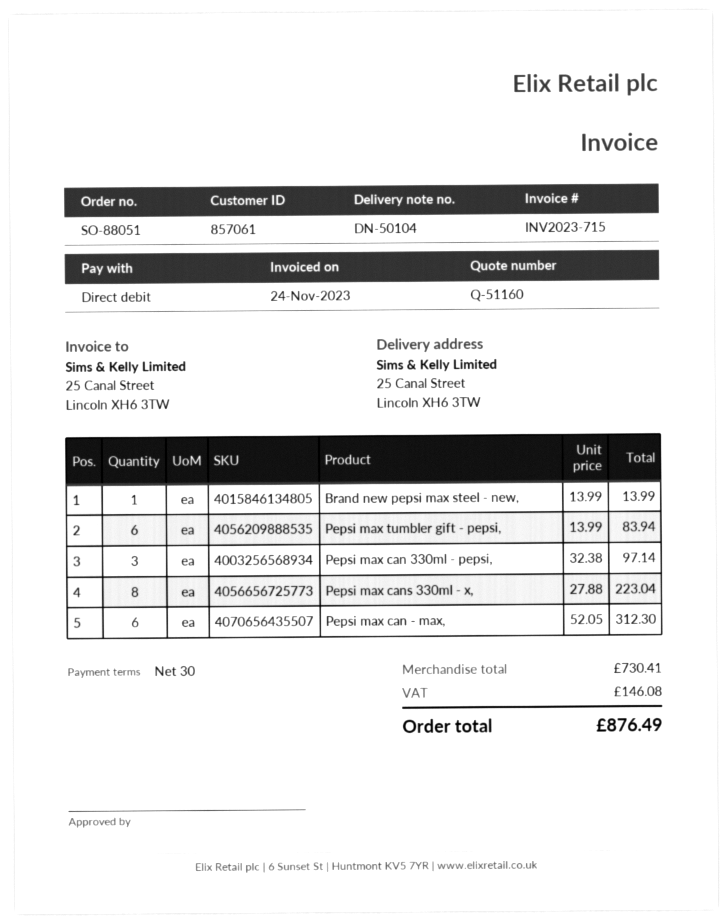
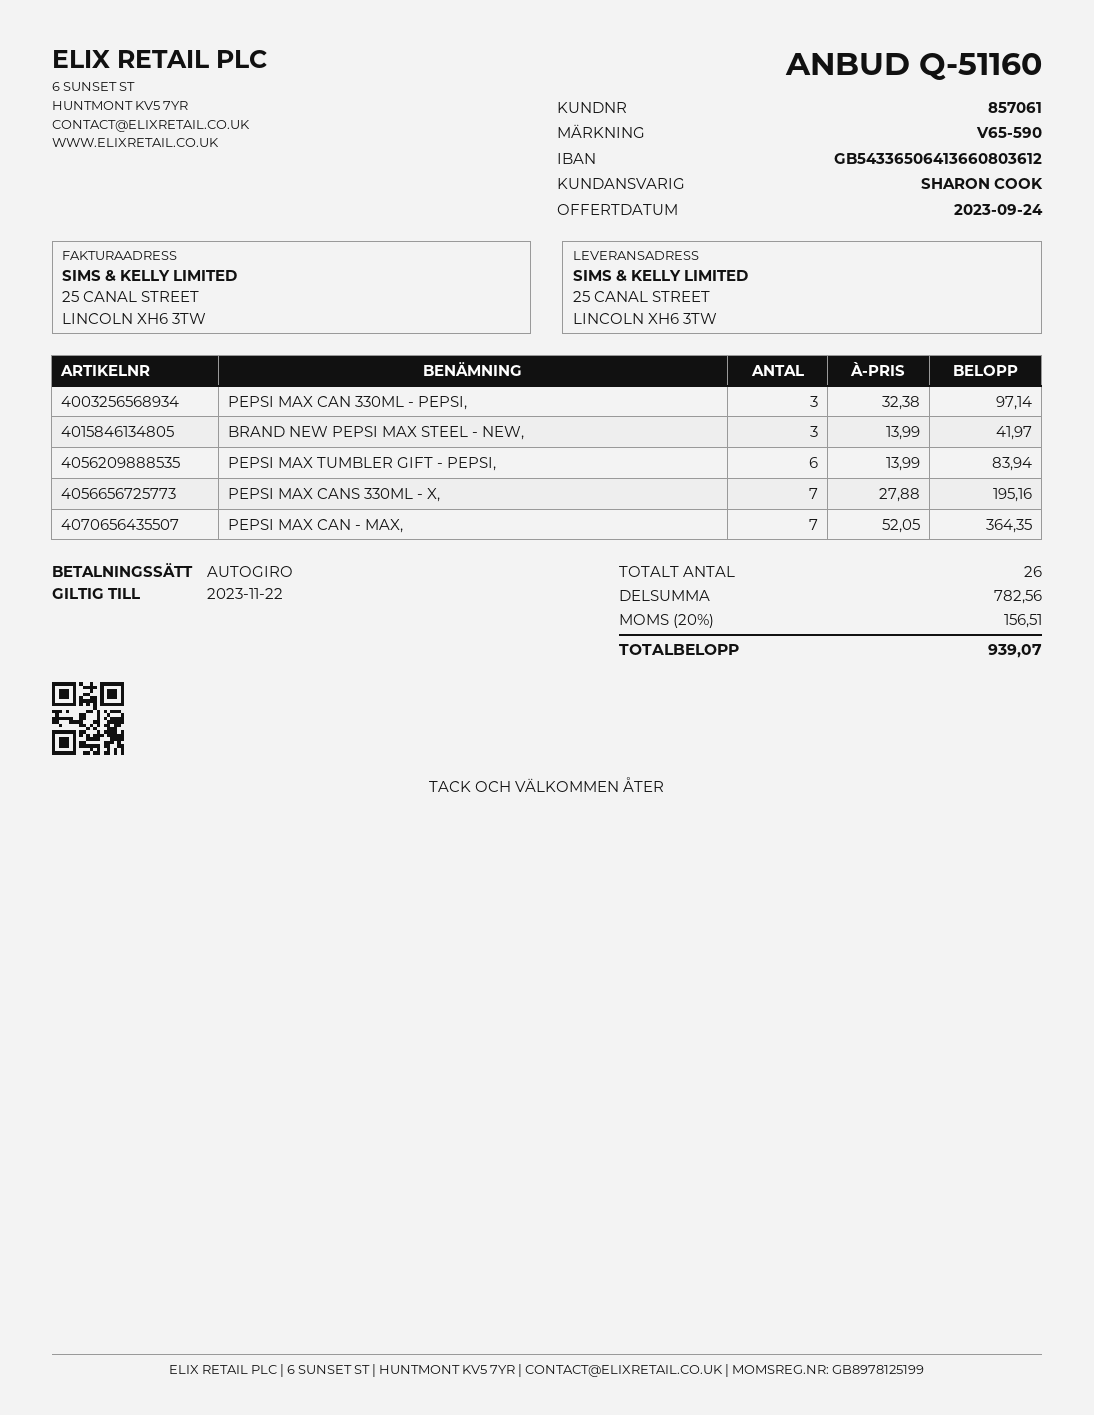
Brand new pepsi max steel - new,: 1 x 13.99 = 13.99 -> 3 x 13.99 = 41.97
Pepsi max cans 330ml - x,: 8 x 27.88 = 223.04 -> 7 x 27.88 = 195.16
Pepsi max can - max,: 6 x 52.05 = 312.30 -> 7 x 52.05 = 364.35
subtotal: 730.41 -> 782.56
tax: 146.08 -> 156.51
total: 876.49 -> 939.07

